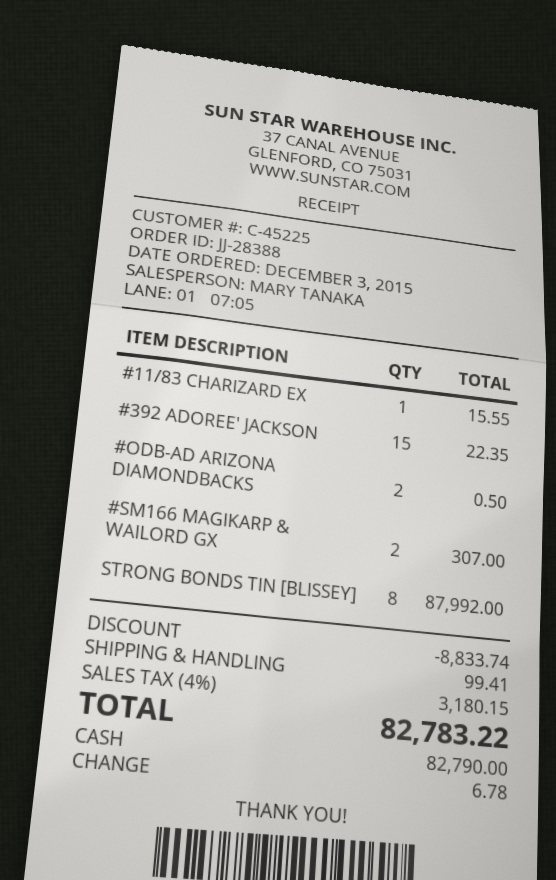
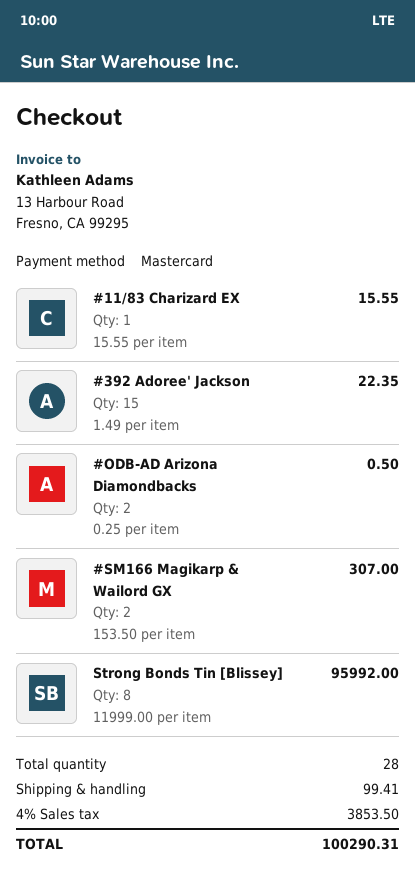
payment method: cash -> Mastercard
STRONG BONDS TIN [BLISSEY]: 8 for 87992.00 -> 8 for 95992.00
discount: 8833.74 -> none
tax: 4% = 3180.15 -> 4% = 3853.50
total: 82783.22 -> 100290.31

